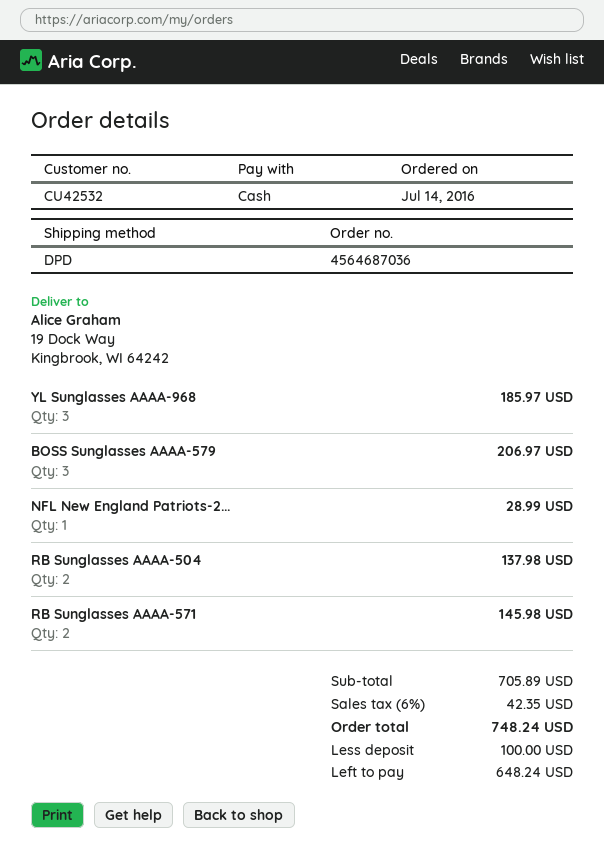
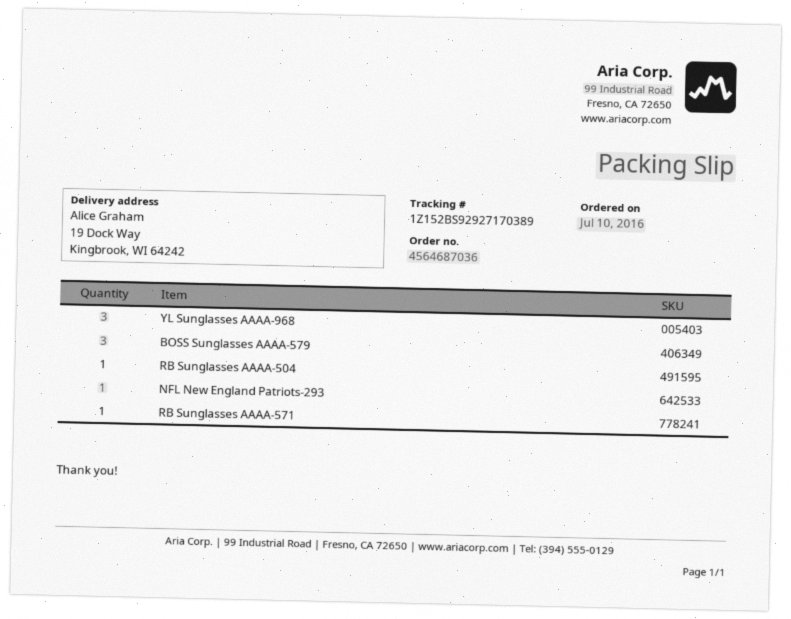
order date: 2016-07-14 -> 2016-07-10
RB Sunglasses AAAA-504: 2 -> 1
RB Sunglasses AAAA-571: 2 -> 1

